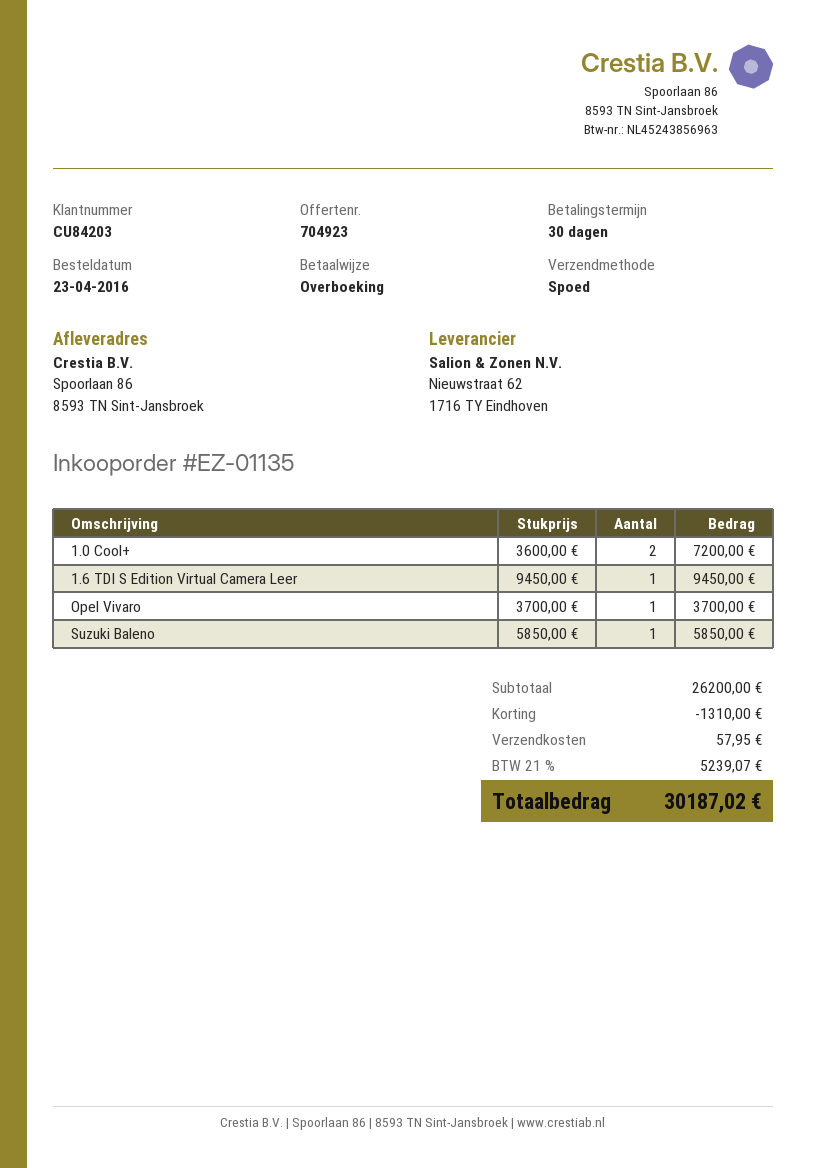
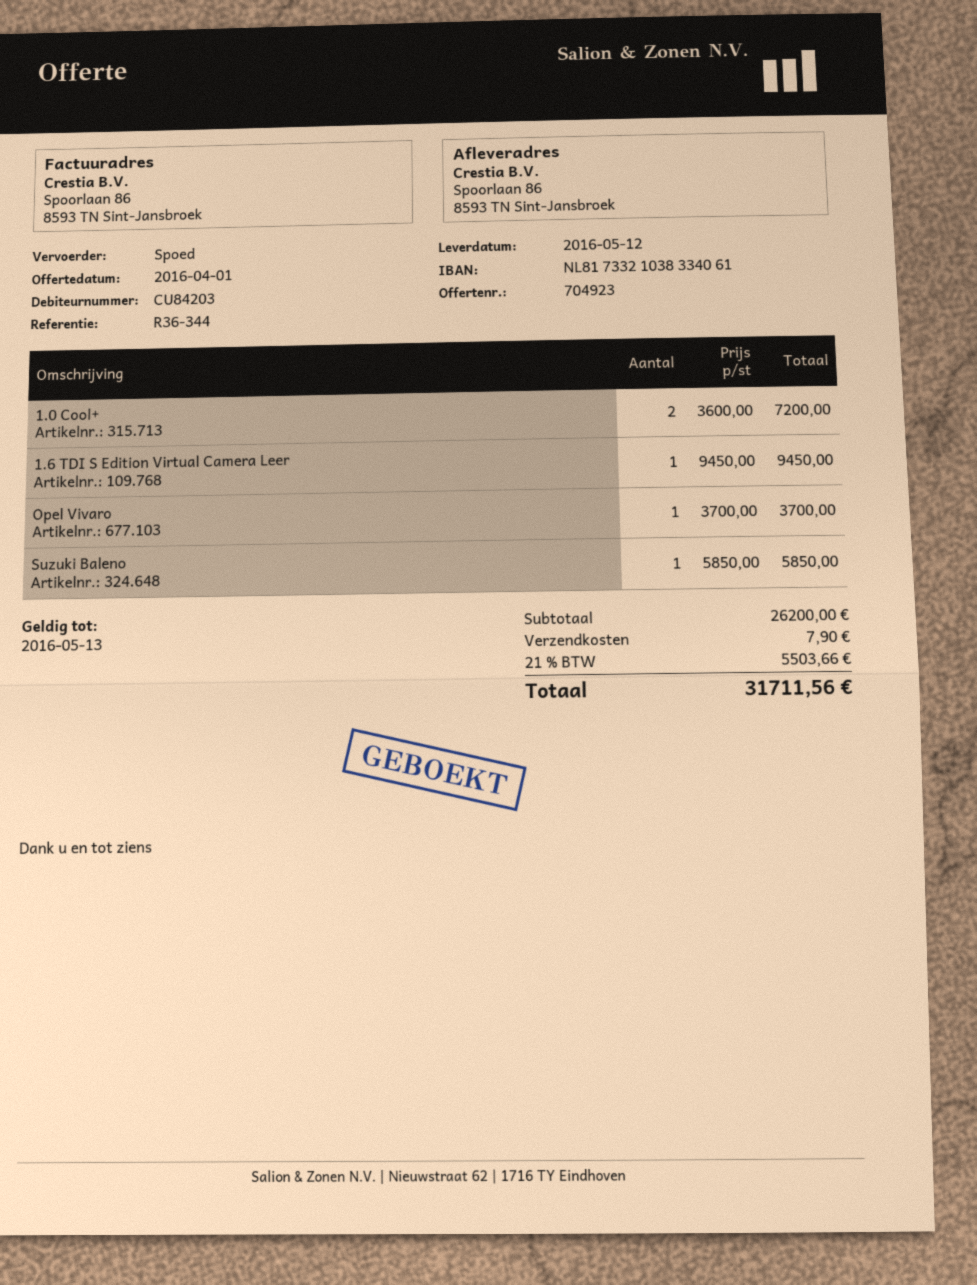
discount: 1310.00 -> none
shipping: 57.95 -> 7.90
tax: 21% = 5239.07 -> 21% = 5503.66
total: 30187.02 -> 31711.56

